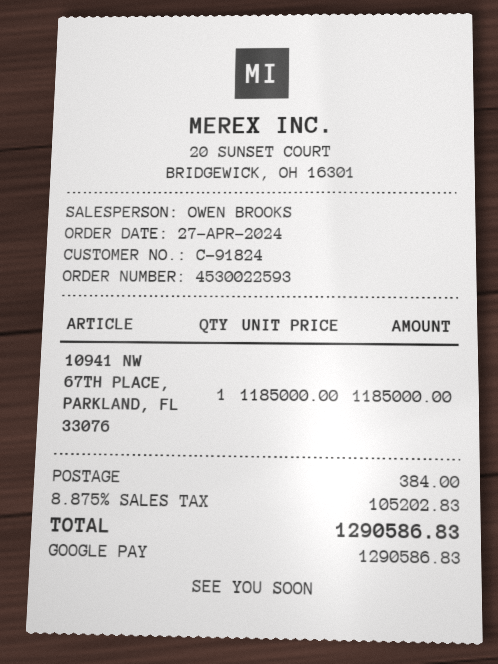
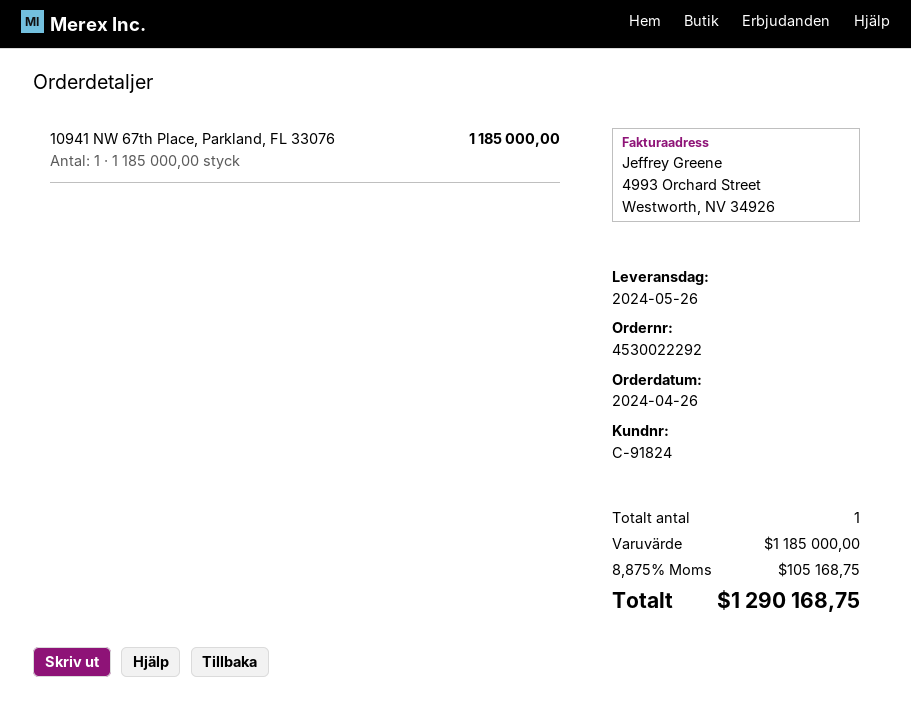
order number: 4530022593 -> 4530022292
order date: 2024-04-27 -> 2024-04-26
shipping: 384.00 -> none
tax: 8.875% = 105202.83 -> 8.875% = 105168.75
total: 1290586.83 -> 1290168.75

